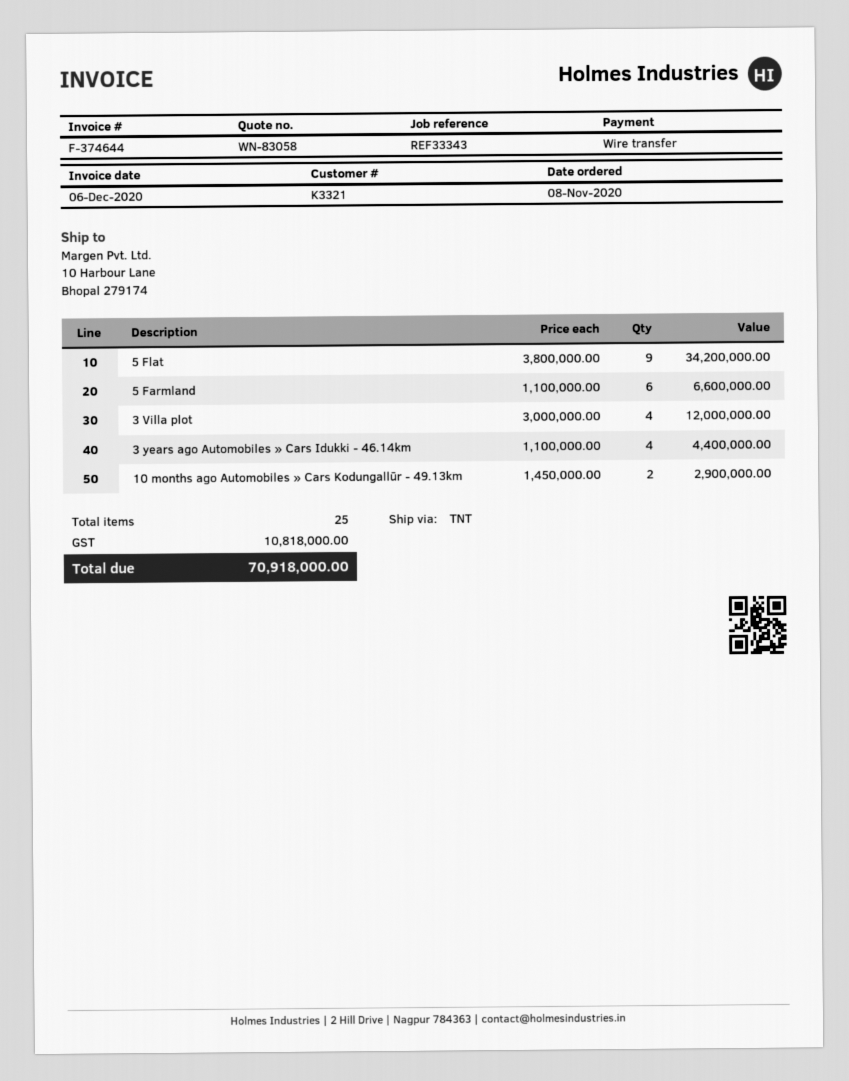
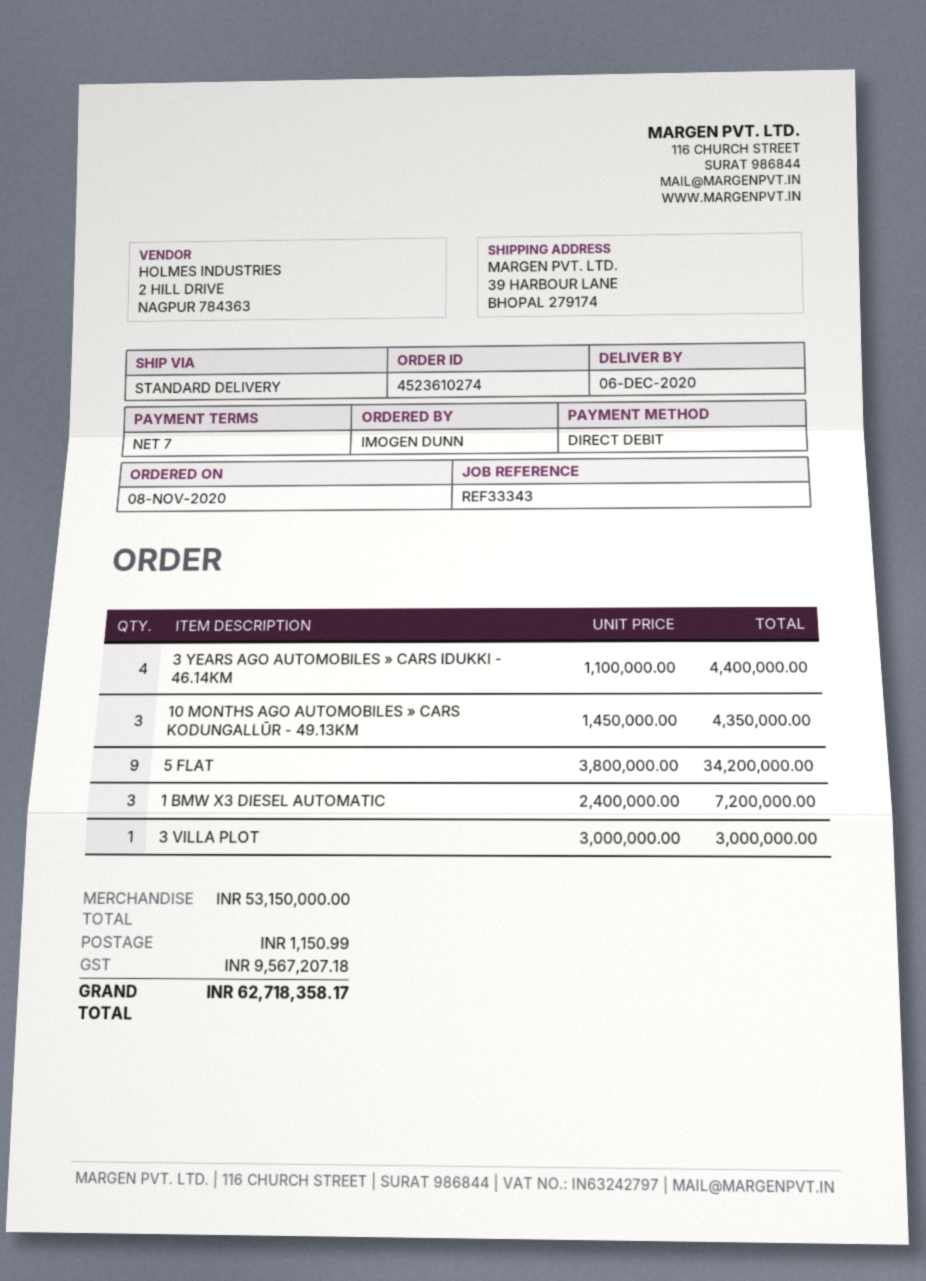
payment method: bank transfer -> direct debit
shipping method: TNT -> standard
ship to: 10 Harbour Lane, Bhopal 279174 -> 39 HARBOUR LANE, BHOPAL 279174
5 Farmland: 6 x 1100000.00 = 6600000.00 -> none
3 Villa plot: 4 x 3000000.00 = 12000000.00 -> 1 x 3000000.00 = 3000000.00
10 months ago Automobiles » Cars Kodungallūr - 49.13km: 2 x 1450000.00 = 2900000.00 -> 3 x 1450000.00 = 4350000.00
1 BMW X3 DIESEL AUTOMATIC: none -> 3 x 2400000.00 = 7200000.00
shipping: none -> 1150.99
tax: 10818000.00 -> 9567207.18
total: 70918000.00 -> 62718358.17

